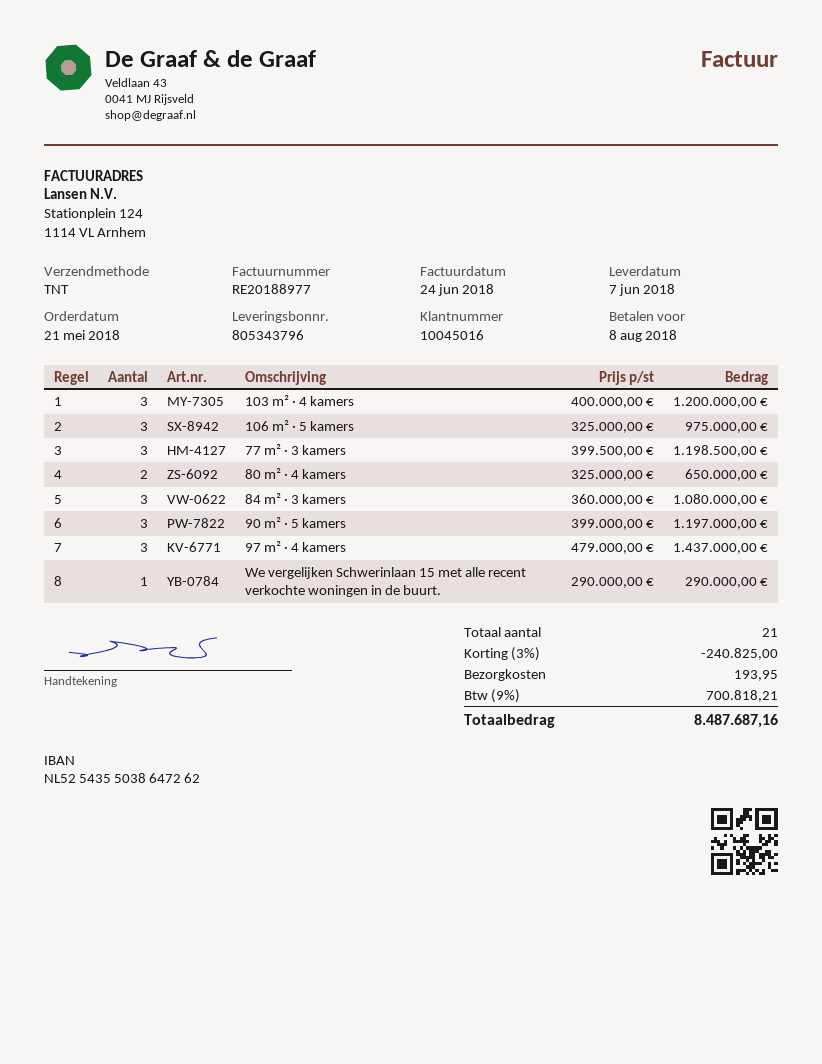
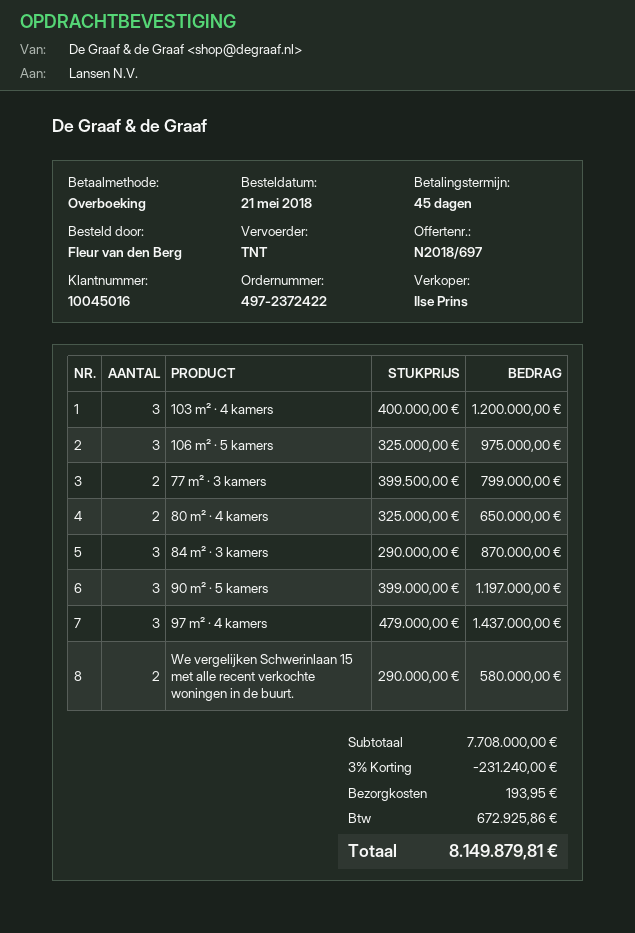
77 m² · 3 kamers: 3 x 399500.00 = 1198500.00 -> 2 x 399500.00 = 799000.00
84 m² · 3 kamers: 3 x 360000.00 = 1080000.00 -> 3 x 290000.00 = 870000.00
We vergelijken Schwerinlaan 15 met alle recent verkochte woningen in de buurt.: 1 x 290000.00 = 290000.00 -> 2 x 290000.00 = 580000.00
discount: 3% = 240825.00 -> 3% = 231240.00
tax: 700818.21 -> 672925.86
total: 8487687.16 -> 8149879.81

